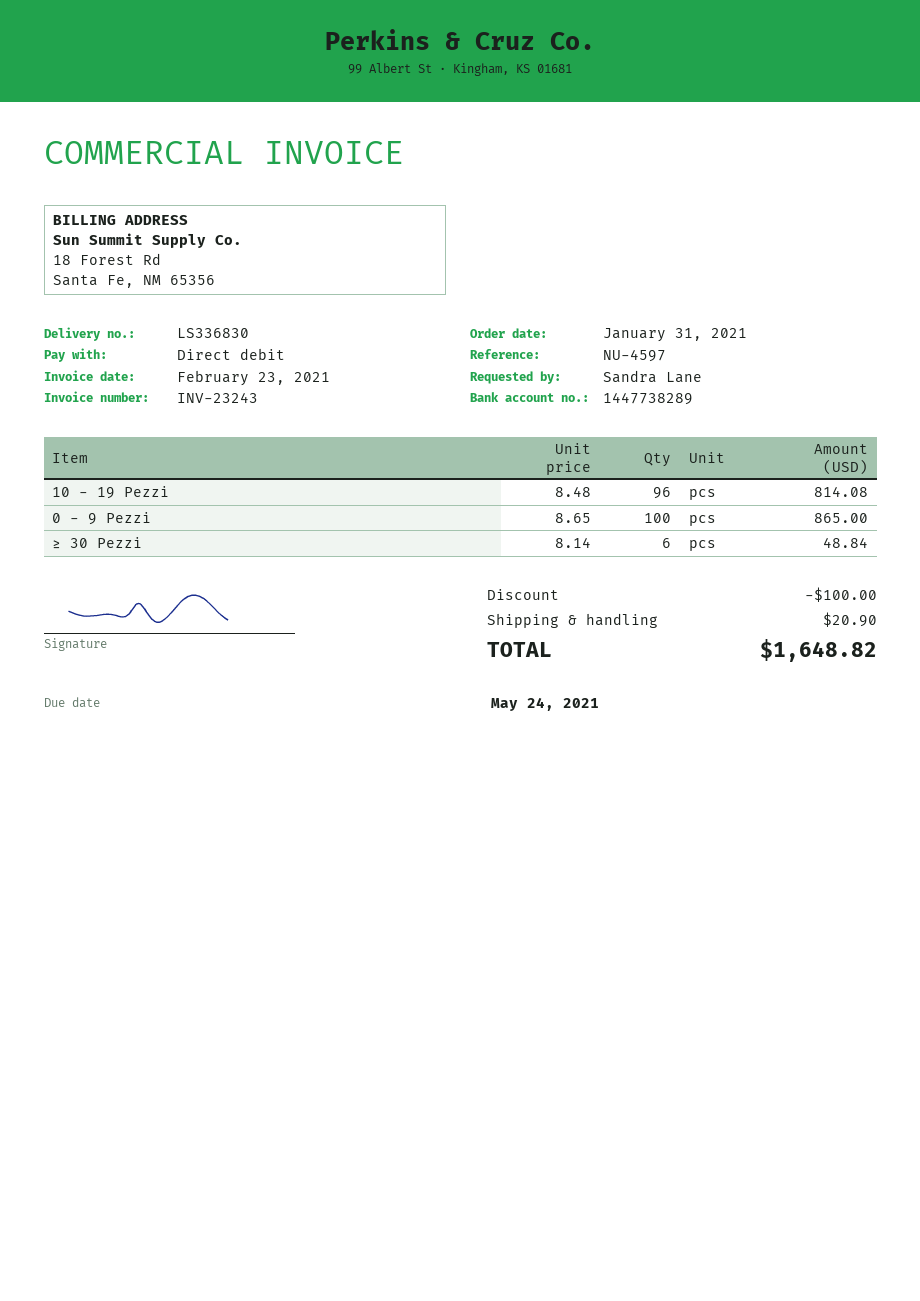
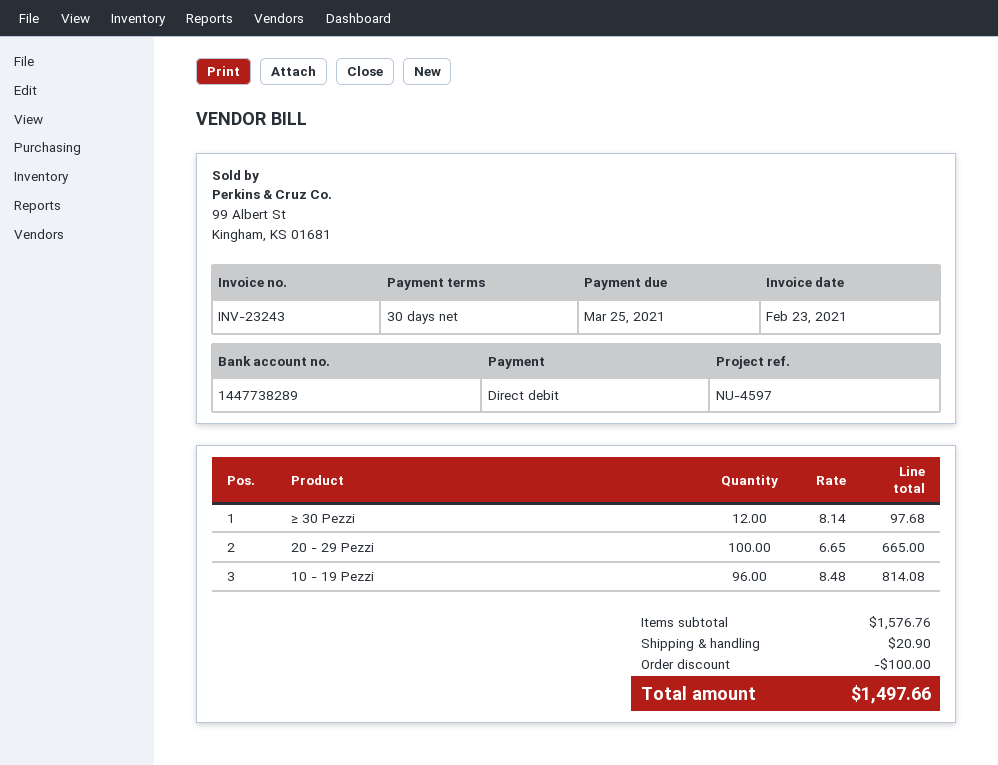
due date: 2021-05-24 -> 2021-03-25
0 - 9 Pezzi: 100 x 8.65 = 865.00 -> none
≥ 30 Pezzi: 6 x 8.14 = 48.84 -> 12 x 8.14 = 97.68
20 - 29 Pezzi: none -> 100 x 6.65 = 665.00
total: 1648.82 -> 1497.66

